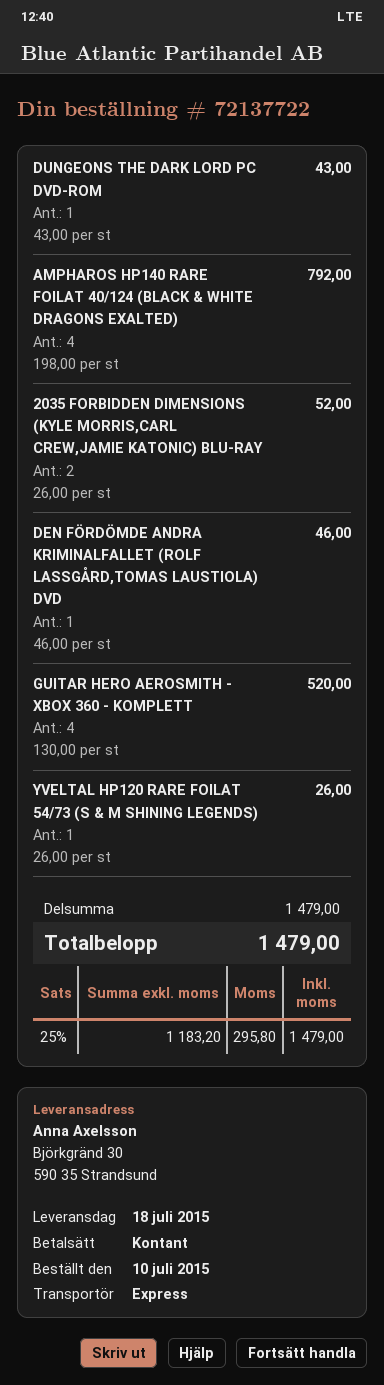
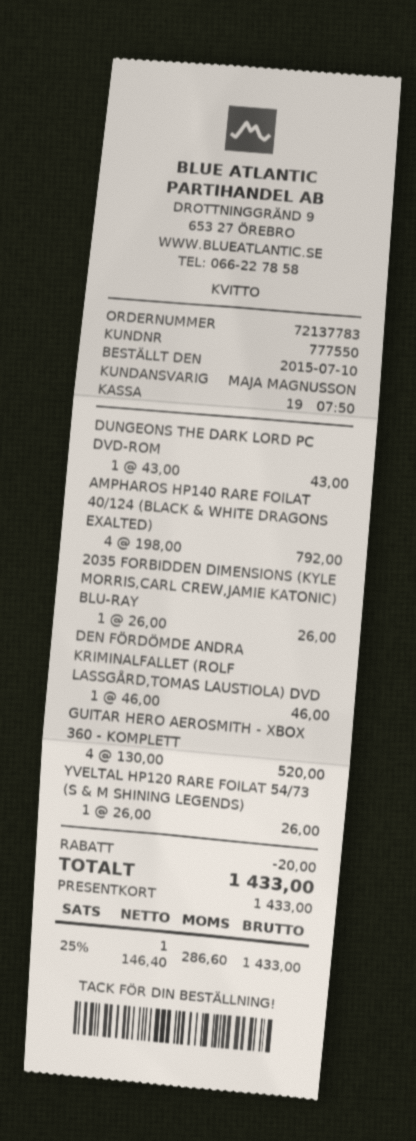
order number: 72137722 -> 72137783
payment method: cash -> gift card
2035 FORBIDDEN DIMENSIONS (KYLE MORRIS,CARL CREW,JAMIE KATONIC) BLU-RAY: 2 x 26.00 = 52.00 -> 1 x 26.00 = 26.00
discount: none -> 20.00
net: 1183.20 -> 1146.40
tax: 25% = 295.80 -> 25% = 286.60
total: 1479.00 -> 1433.00

